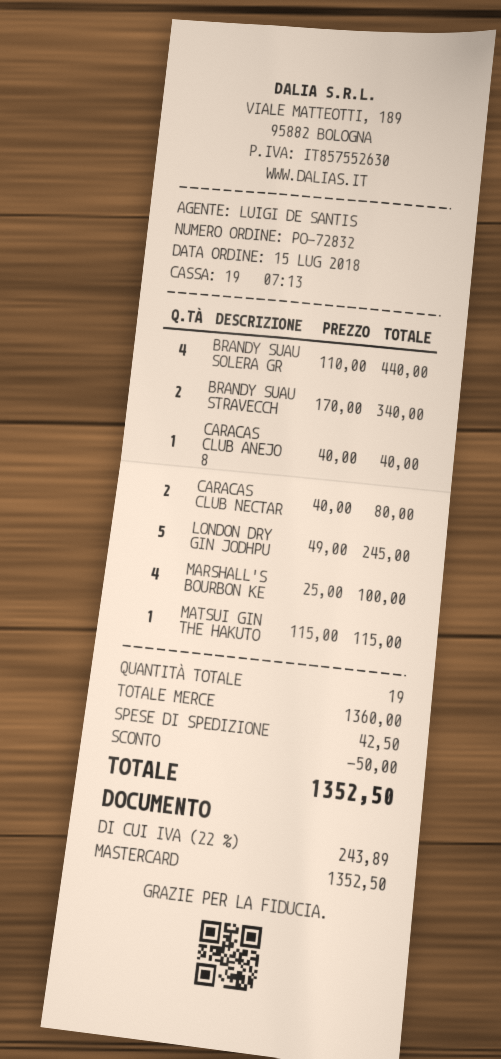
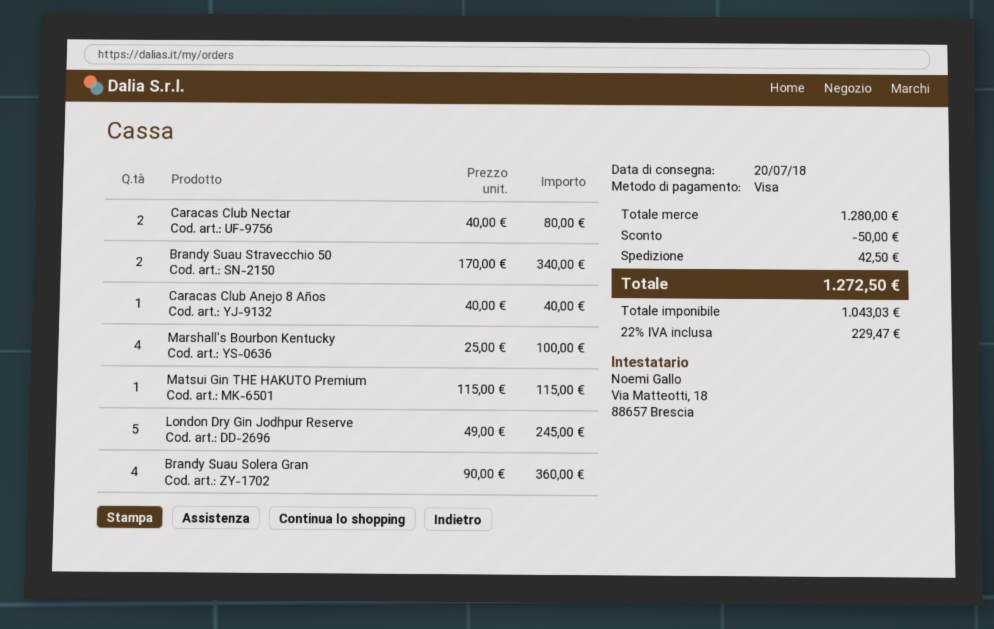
payment method: Mastercard -> Visa
BRANDY SUAU SOLERA GR: 4 x 110.00 = 440.00 -> 4 x 90.00 = 360.00
subtotal: 1360.00 -> 1280.00
tax: 22% = 243.89 -> 22% = 229.47
total: 1352.50 -> 1272.50

